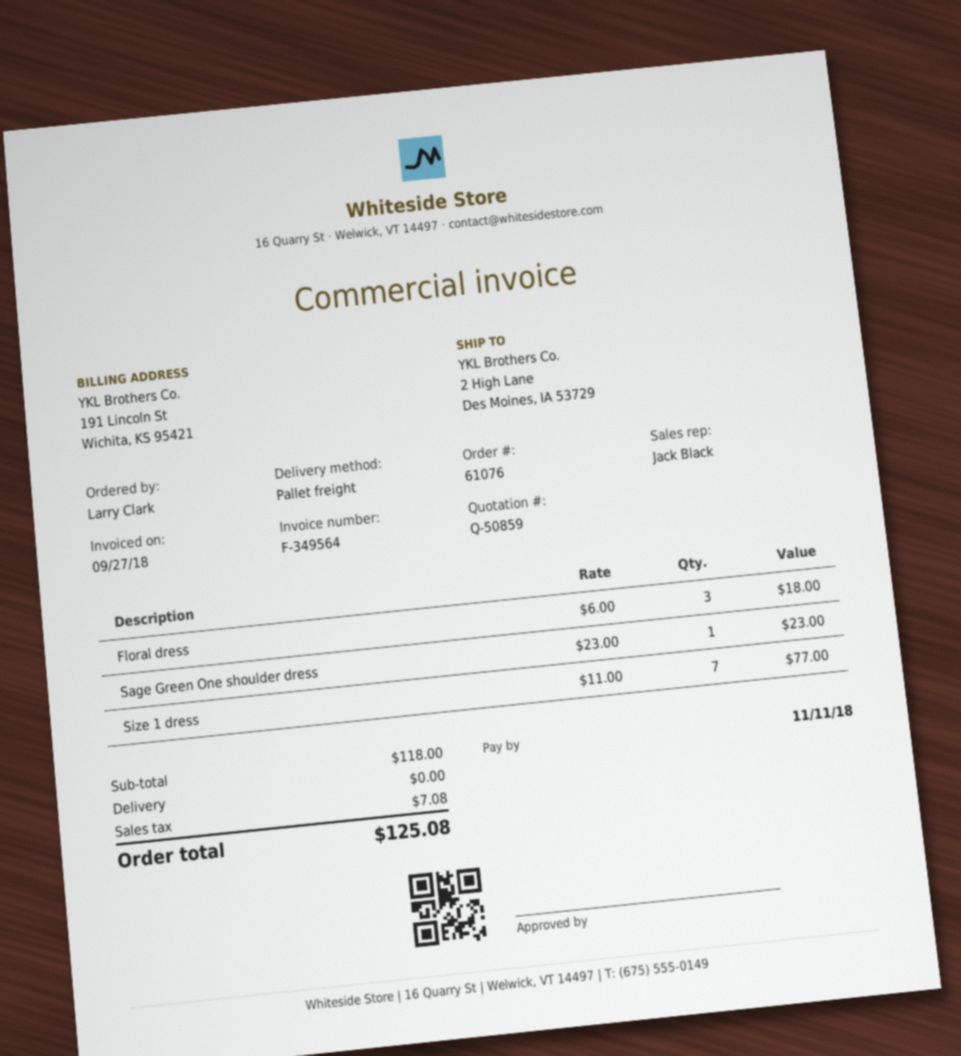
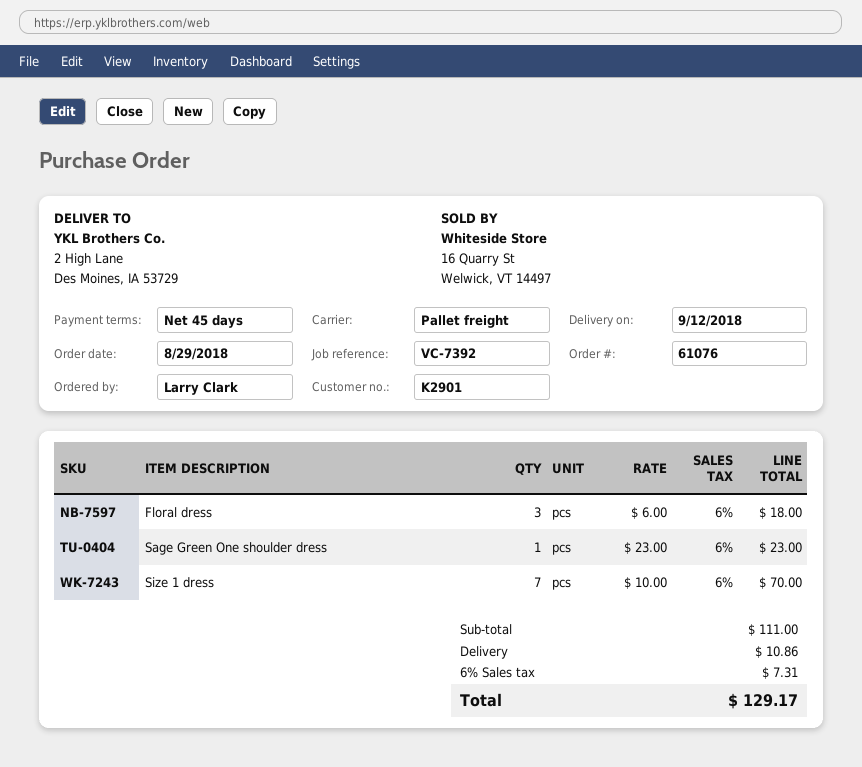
Size 1 dress: 7 x 11.00 = 77.00 -> 7 x 10.00 = 70.00
subtotal: 118.00 -> 111.00
shipping: 0.00 -> 10.86
tax: 7.08 -> 7.31
total: 125.08 -> 129.17

